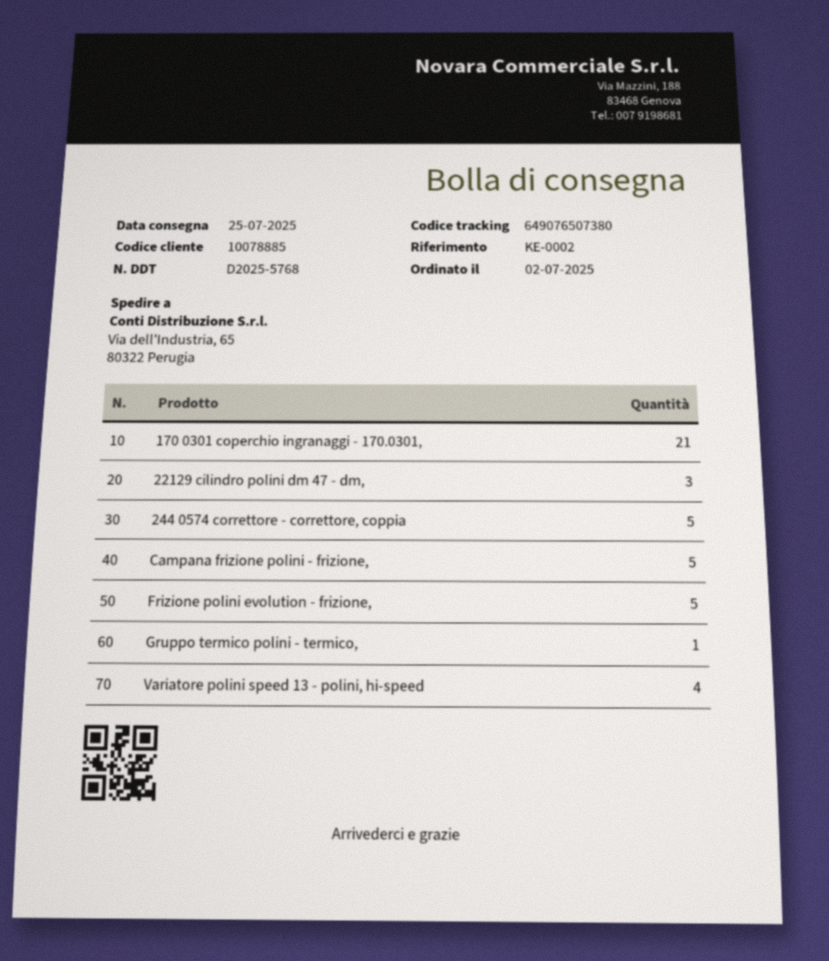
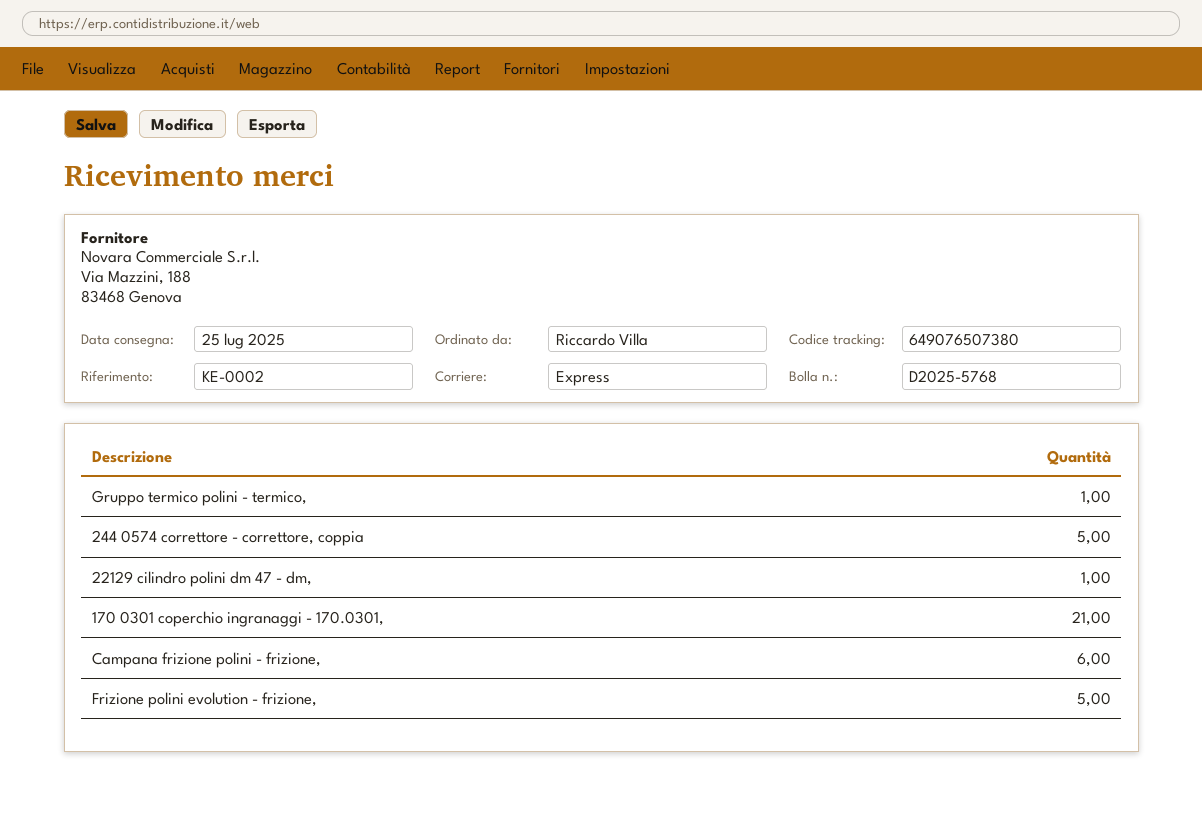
22129 cilindro polini dm 47 - dm,: 3 -> 1
Campana frizione polini - frizione,: 5 -> 6
Variatore polini speed 13 - polini, hi-speed: 4 -> none

